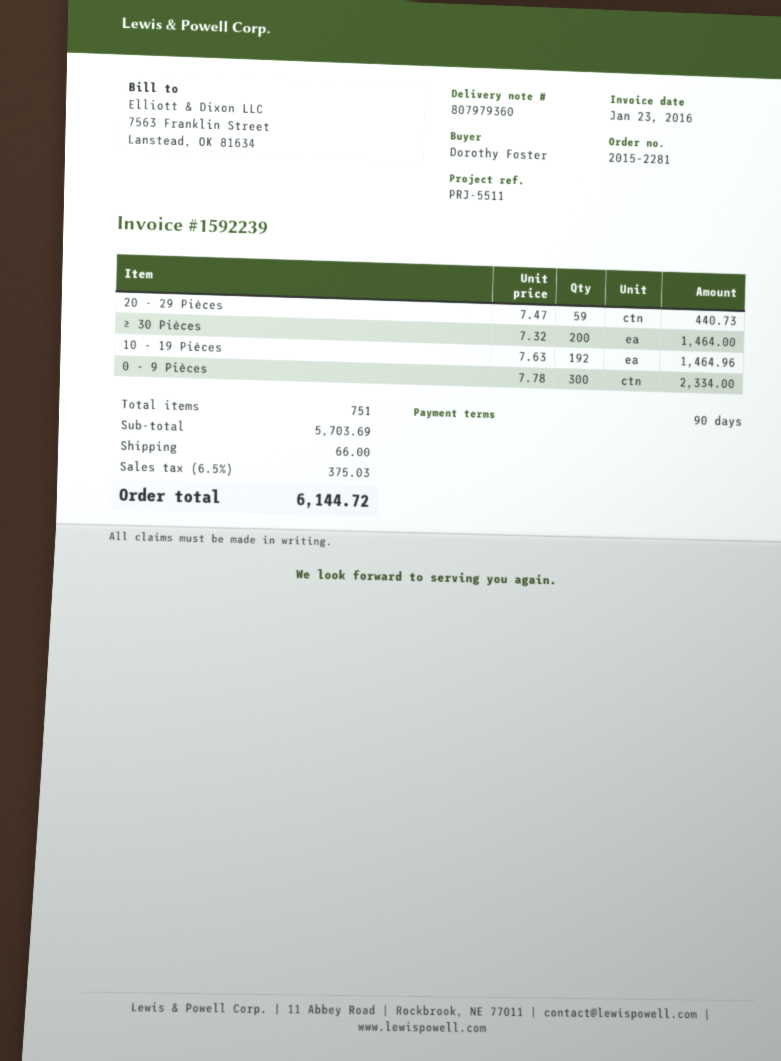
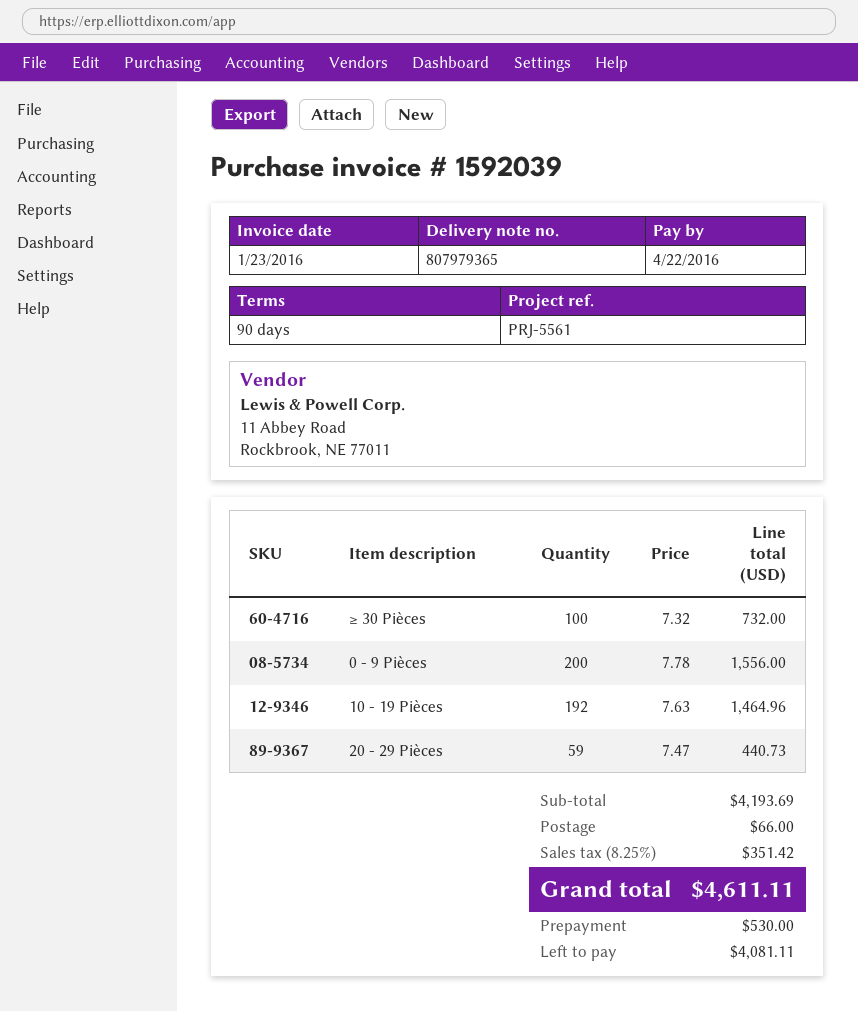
delivery note number: 807979360 -> 807979365
invoice number: 1592239 -> 1592039
reference: PRJ-5511 -> PRJ-5561
≥ 30 Pièces: 200 x 7.32 = 1464.00 -> 100 x 7.32 = 732.00
0 - 9 Pièces: 300 x 7.78 = 2334.00 -> 200 x 7.78 = 1556.00
subtotal: 5703.69 -> 4193.69
tax: 6.5% = 375.03 -> 8.25% = 351.42
total: 6144.72 -> 4611.11

